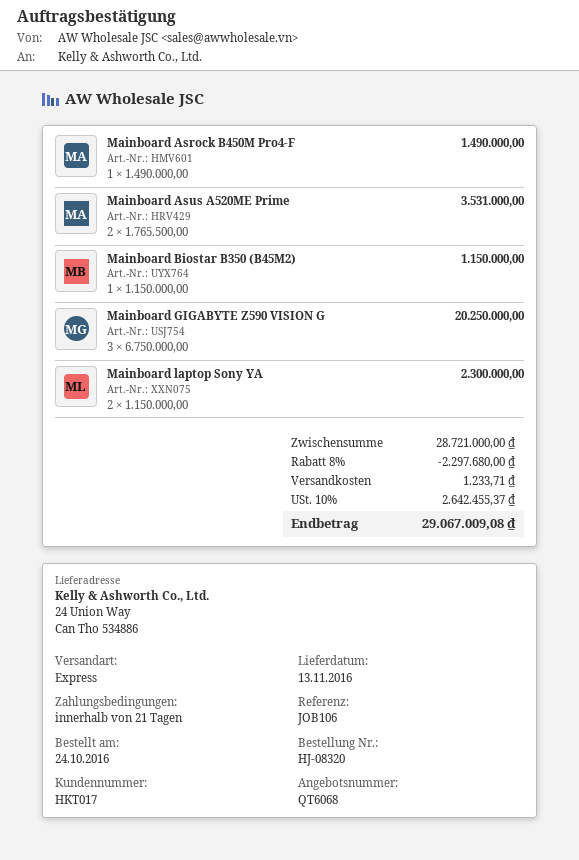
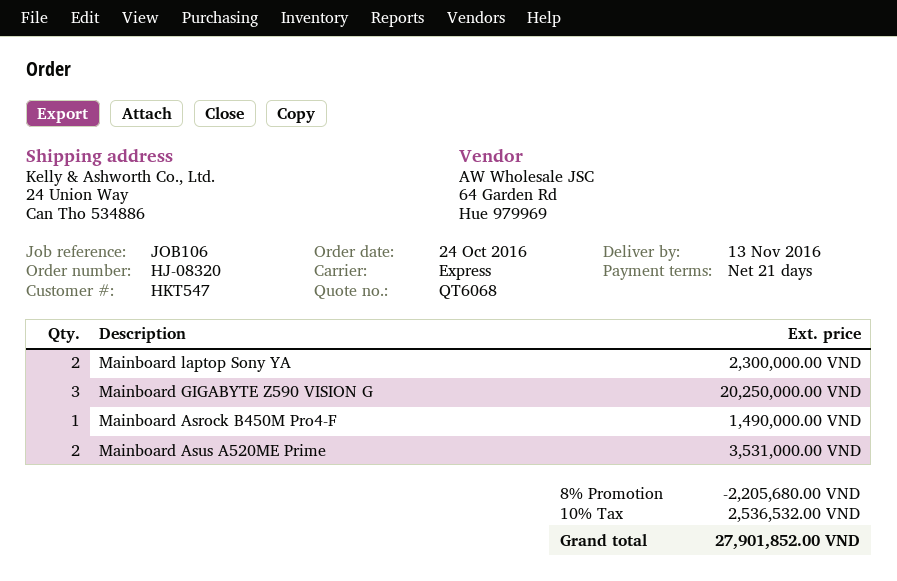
customer number: HKT017 -> HKT547
Mainboard Biostar B350 (B45M2): 1 for 1150000.00 -> none
discount: 8% = 2297680.00 -> 8% = 2205680.00
shipping: 1233.71 -> none
tax: 10% = 2642455.37 -> 10% = 2536532.00
total: 29067009.08 -> 27901852.00

